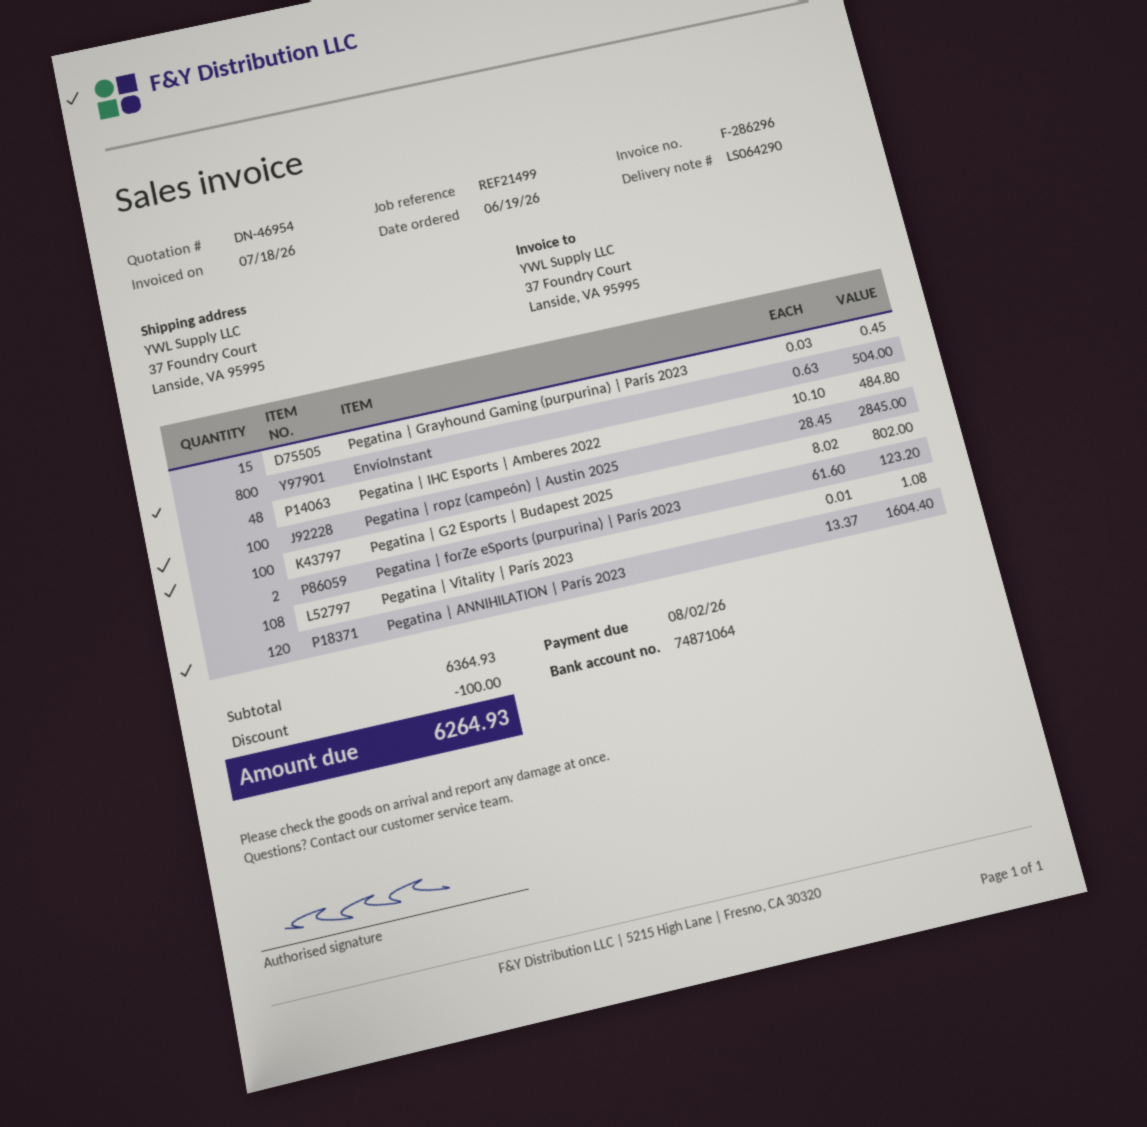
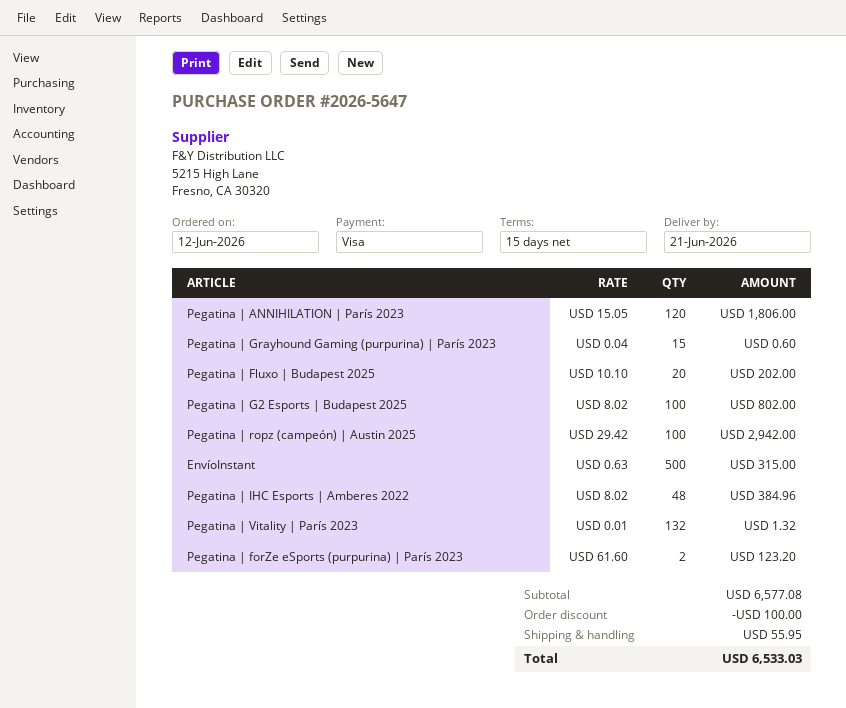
order date: 2026-06-19 -> 2026-06-12
Pegatina | Grayhound Gaming (purpurina) | París 2023: 15 x 0.03 = 0.45 -> 15 x 0.04 = 0.60
EnvíoInstant: 800 x 0.63 = 504.00 -> 500 x 0.63 = 315.00
Pegatina | IHC Esports | Amberes 2022: 48 x 10.10 = 484.80 -> 48 x 8.02 = 384.96
Pegatina | ropz (campeón) | Austin 2025: 100 x 28.45 = 2845.00 -> 100 x 29.42 = 2942.00
Pegatina | Vitality | París 2023: 108 x 0.01 = 1.08 -> 132 x 0.01 = 1.32
Pegatina | ANNIHILATION | París 2023: 120 x 13.37 = 1604.40 -> 120 x 15.05 = 1806.00
Pegatina | Fluxo | Budapest 2025: none -> 20 x 10.10 = 202.00
subtotal: 6364.93 -> 6577.08
shipping: none -> 55.95
total: 6264.93 -> 6533.03

